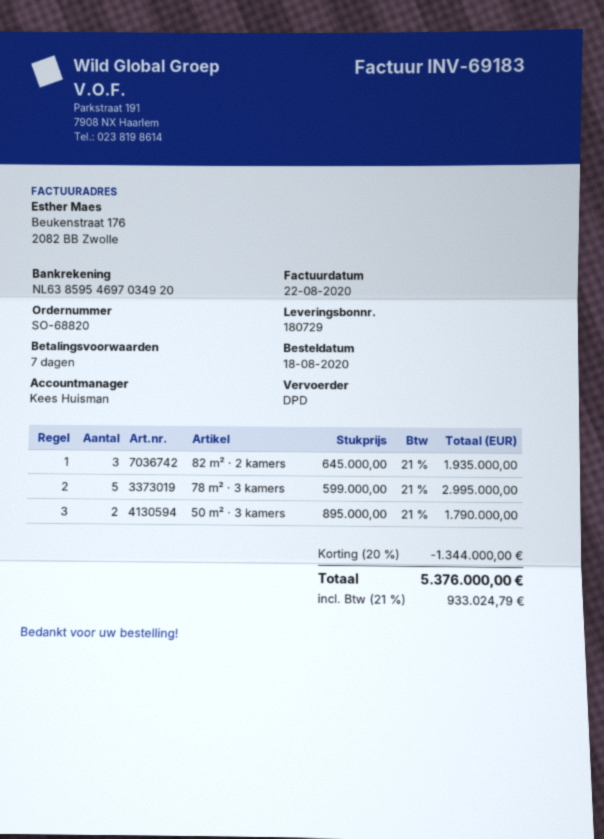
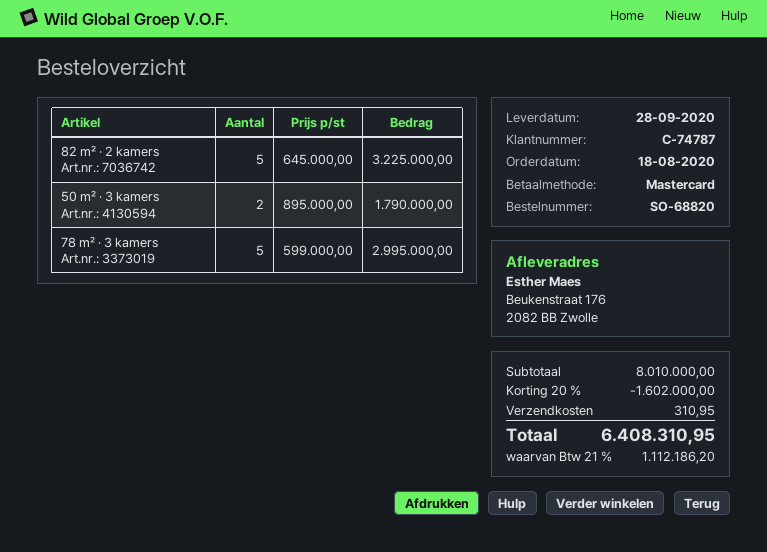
82 m² · 2 kamers: 3 x 645000.00 = 1935000.00 -> 5 x 645000.00 = 3225000.00
discount: 20% = 1344000.00 -> 20% = 1602000.00
shipping: none -> 310.95
tax: 21% = 933024.79 -> 21% = 1112186.20
total: 5376000.00 -> 6408310.95

